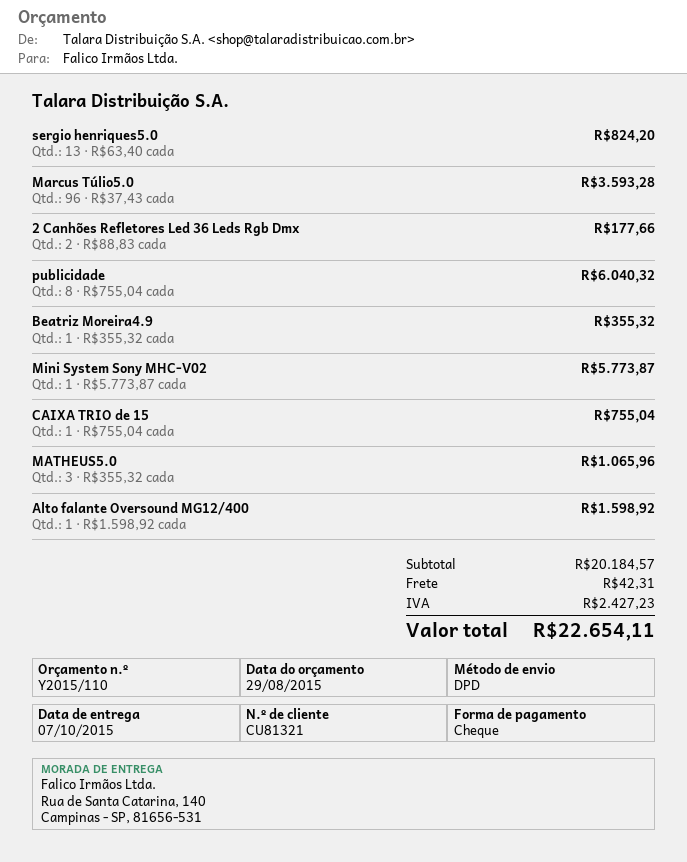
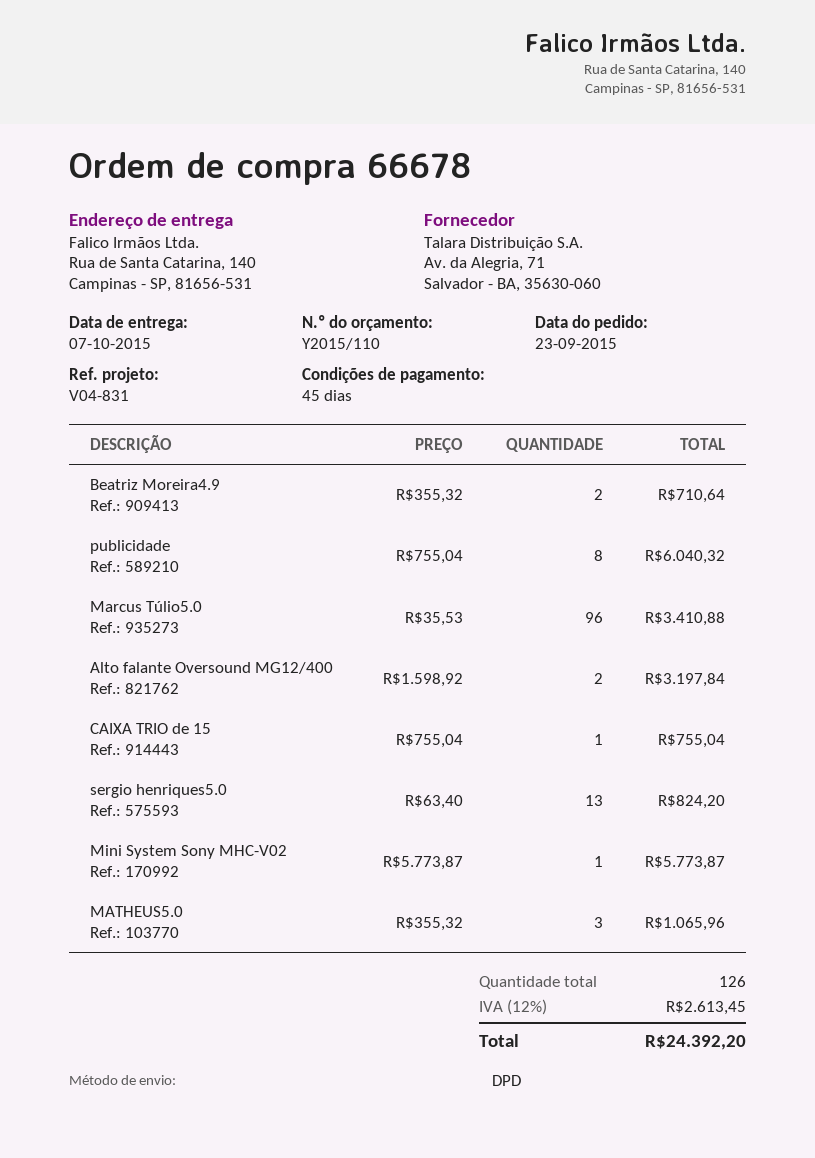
Marcus Túlio5.0: 96 x 37.43 = 3593.28 -> 96 x 35.53 = 3410.88
2 Canhões Refletores Led 36 Leds Rgb Dmx: 2 x 88.83 = 177.66 -> none
Beatriz Moreira4.9: 1 x 355.32 = 355.32 -> 2 x 355.32 = 710.64
Alto falante Oversound MG12/400: 1 x 1598.92 = 1598.92 -> 2 x 1598.92 = 3197.84
shipping: 42.31 -> none
tax: 2427.23 -> 2613.45
total: 22654.11 -> 24392.20

